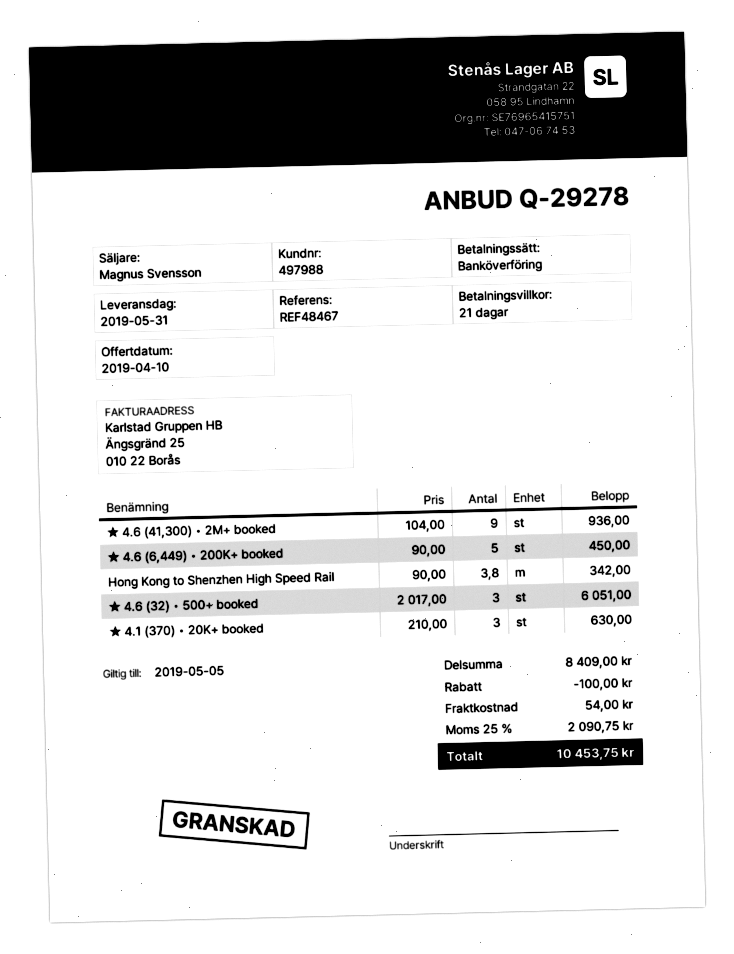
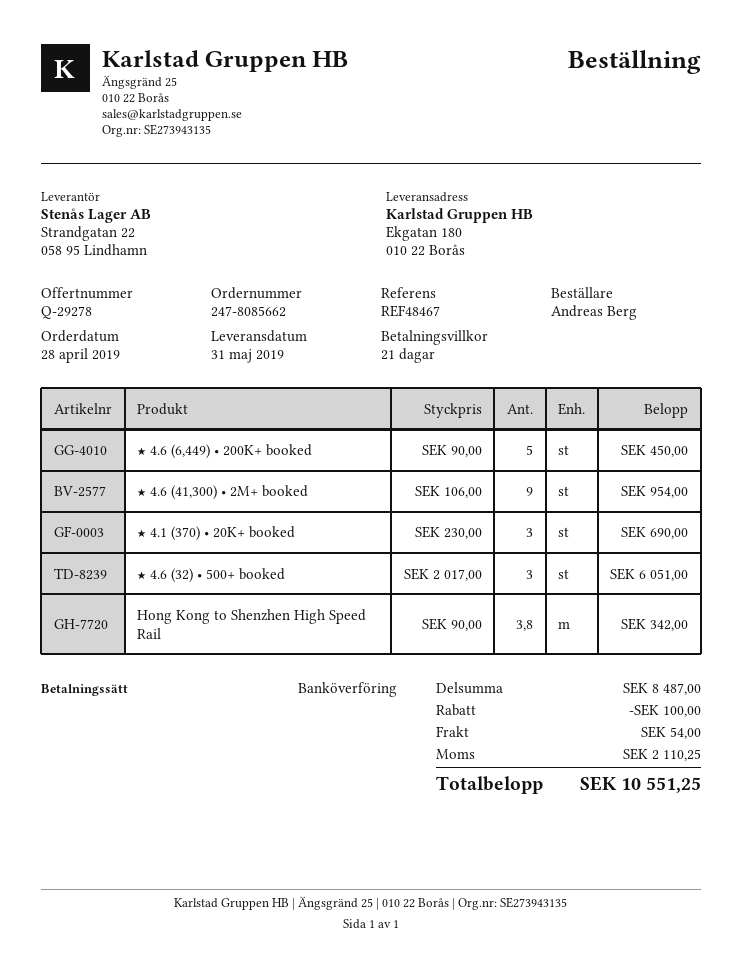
★ 4.6 (41,300) • 2M+ booked: 9 x 104.00 = 936.00 -> 9 x 106.00 = 954.00
★ 4.1 (370) • 20K+ booked: 3 x 210.00 = 630.00 -> 3 x 230.00 = 690.00
subtotal: 8409.00 -> 8487.00
tax: 2090.75 -> 2110.25
total: 10453.75 -> 10551.25

